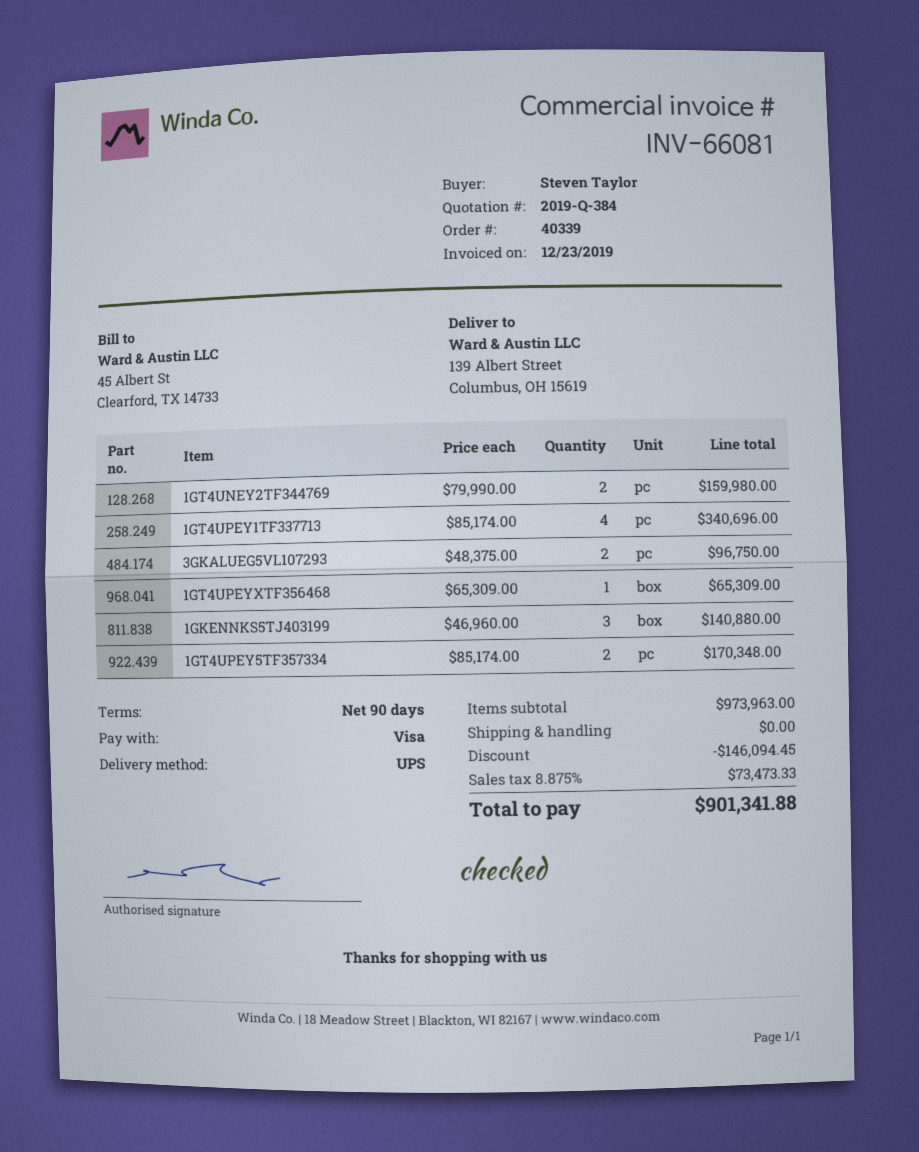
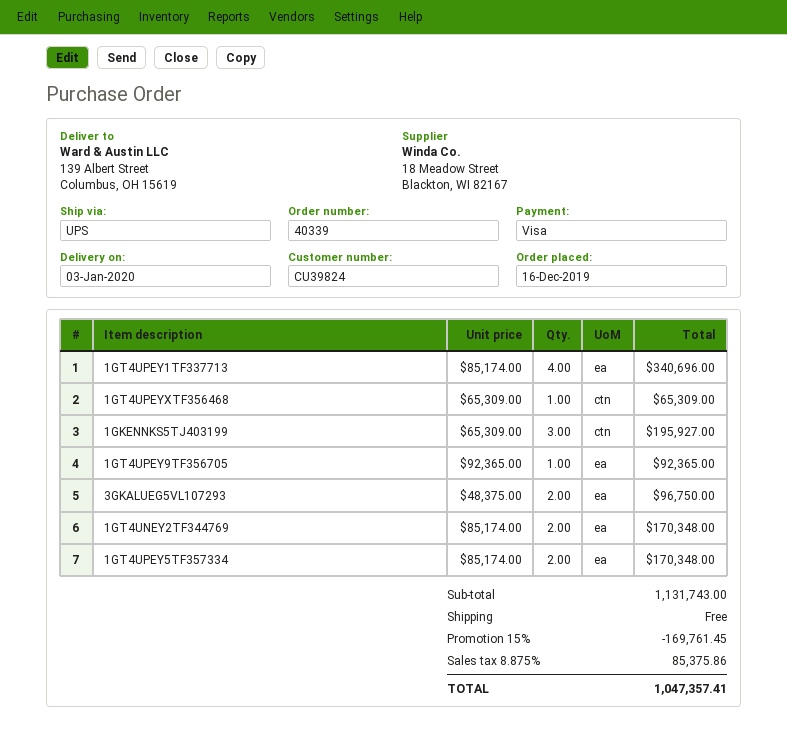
1GT4UNEY2TF344769: 2 x 79990.00 = 159980.00 -> 2 x 85174.00 = 170348.00
1GKENNKS5TJ403199: 3 x 46960.00 = 140880.00 -> 3 x 65309.00 = 195927.00
1GT4UPEY9TF356705: none -> 1 x 92365.00 = 92365.00
subtotal: 973963.00 -> 1131743.00
discount: 146094.45 -> 169761.45
tax: 8.875% = 73473.33 -> 8.875% = 85375.86
total: 901341.88 -> 1047357.41

